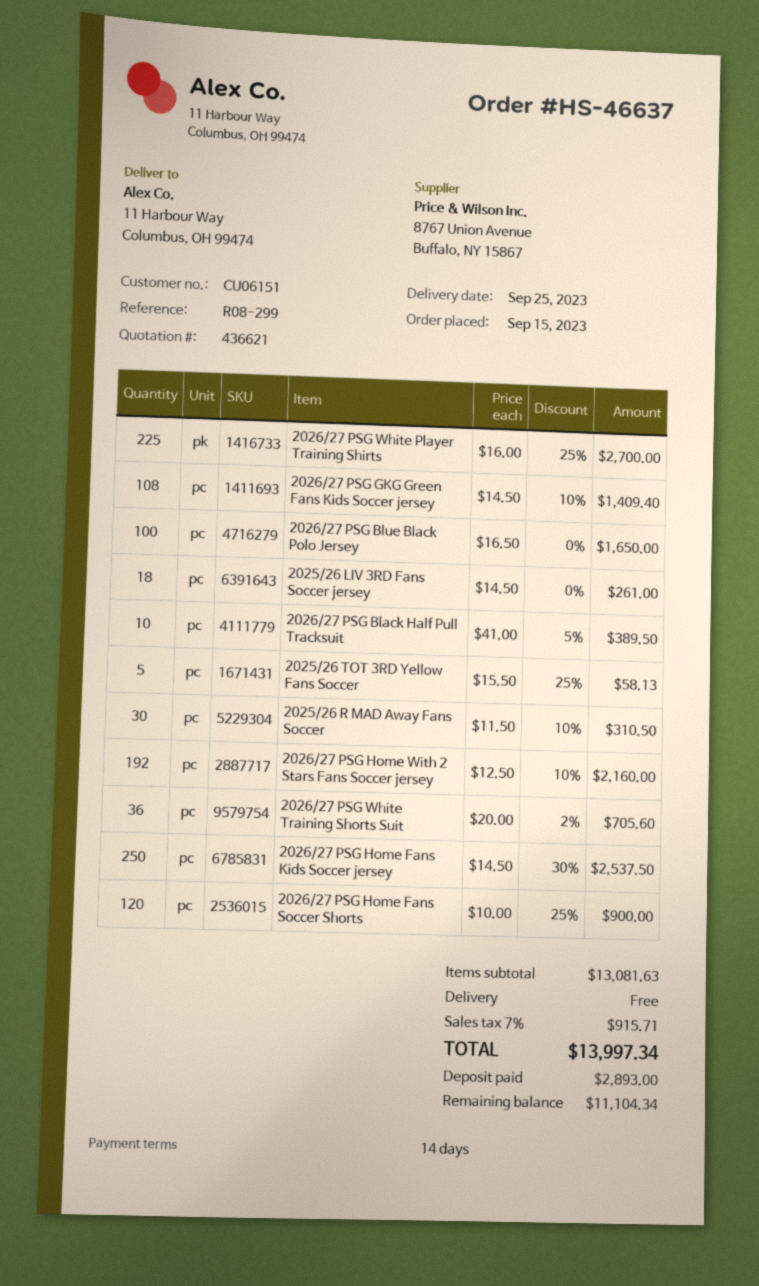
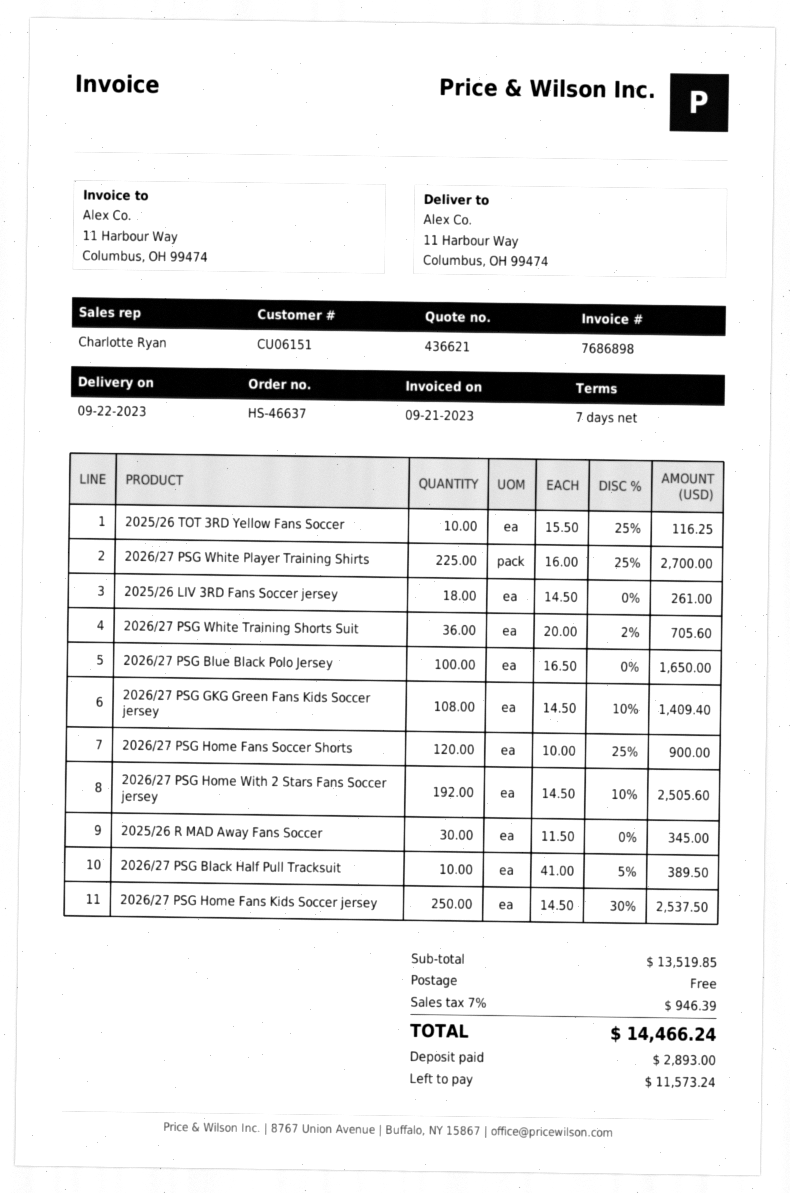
delivery date: 2023-09-25 -> 2023-09-22
payment terms: 14 days -> 7 days
2025/26 TOT 3RD Yellow Fans Soccer: 5 x 15.50 - 25% = 58.13 -> 10 x 15.50 - 25% = 116.25
2025/26 R MAD Away Fans Soccer: 30 x 11.50 - 10% = 310.50 -> 30 x 11.50 = 345.00
2026/27 PSG Home With 2 Stars Fans Soccer jersey: 192 x 12.50 - 10% = 2160.00 -> 192 x 14.50 - 10% = 2505.60
subtotal: 13081.63 -> 13519.85
tax: 7% = 915.71 -> 7% = 946.39
total: 13997.34 -> 14466.24
balance: 11104.34 -> 11573.24

